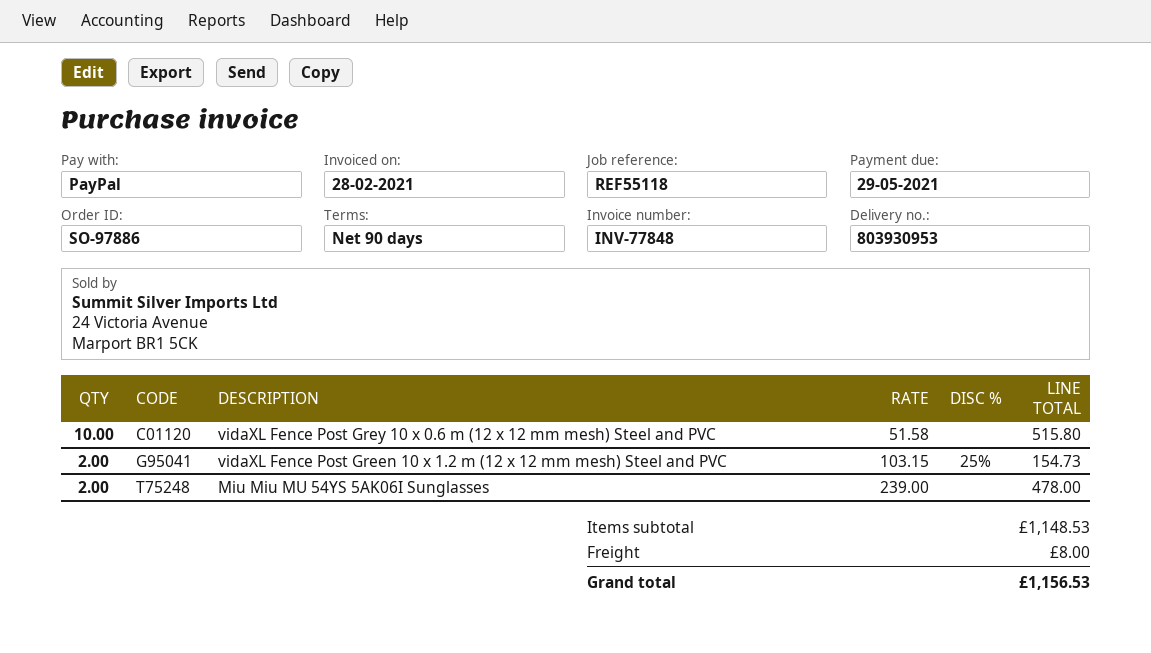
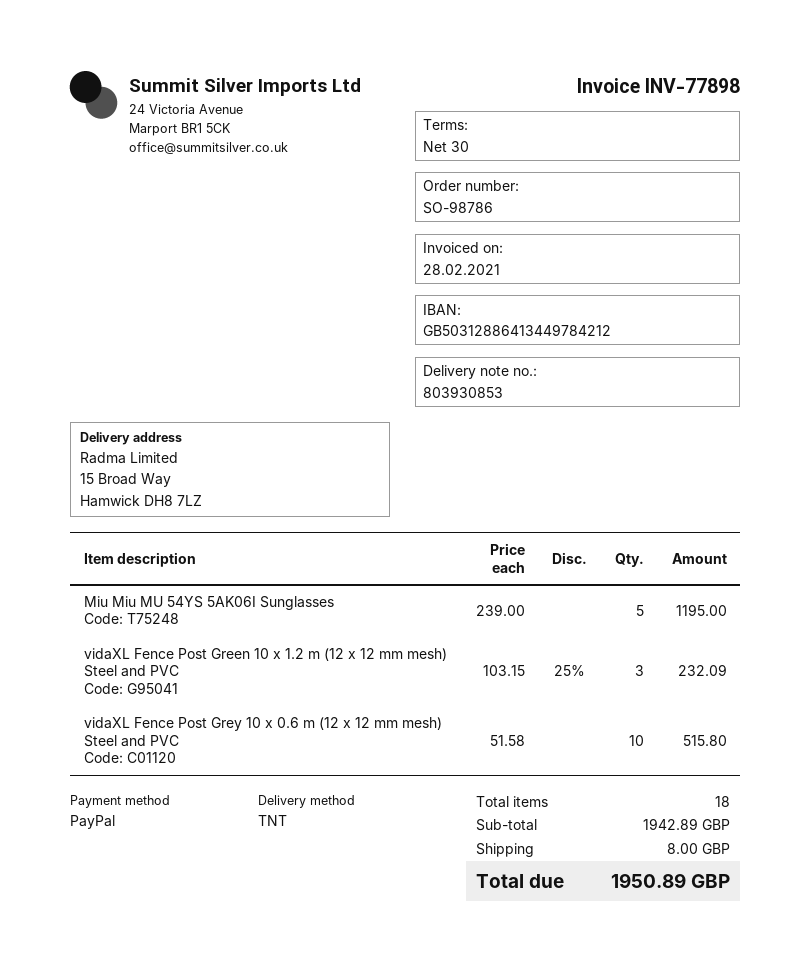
order number: SO-97886 -> SO-98786
delivery note number: 803930953 -> 803930853
invoice number: INV-77848 -> INV-77898
payment terms: 90 days -> 30 days
vidaXL Fence Post Green 10 x 1.2 m (12 x 12 mm mesh) Steel and PVC: 2 x 103.15 - 25% = 154.73 -> 3 x 103.15 - 25% = 232.09
Miu Miu MU 54YS 5AK06I Sunglasses: 2 x 239.00 = 478.00 -> 5 x 239.00 = 1195.00
subtotal: 1148.53 -> 1942.89
total: 1156.53 -> 1950.89

